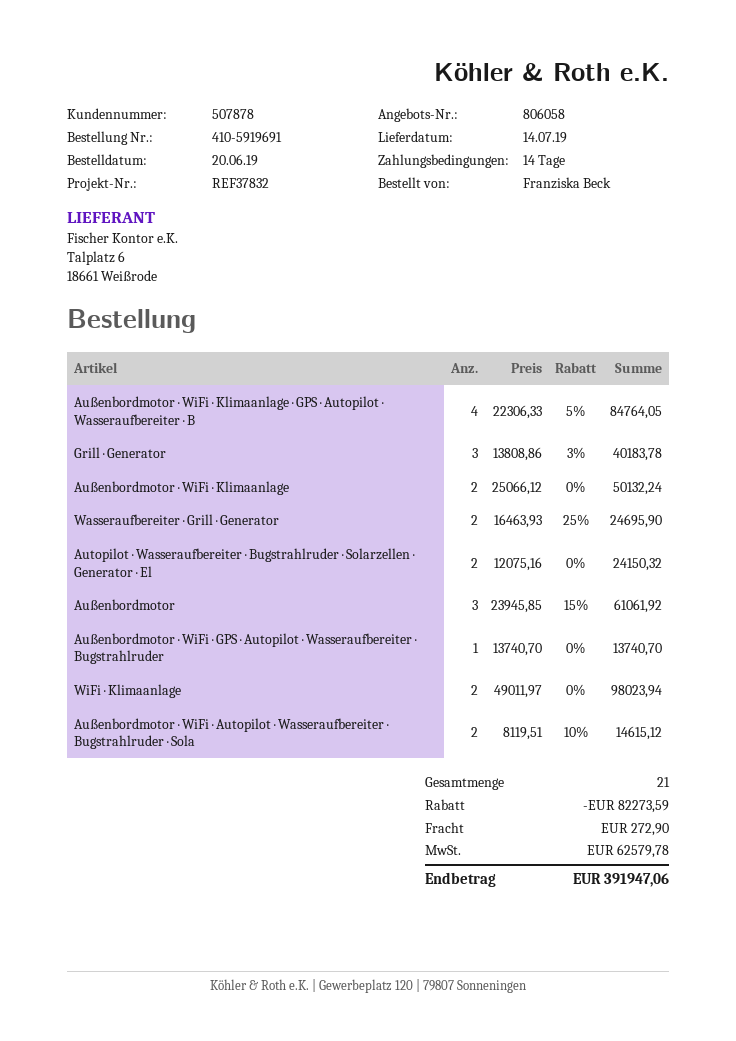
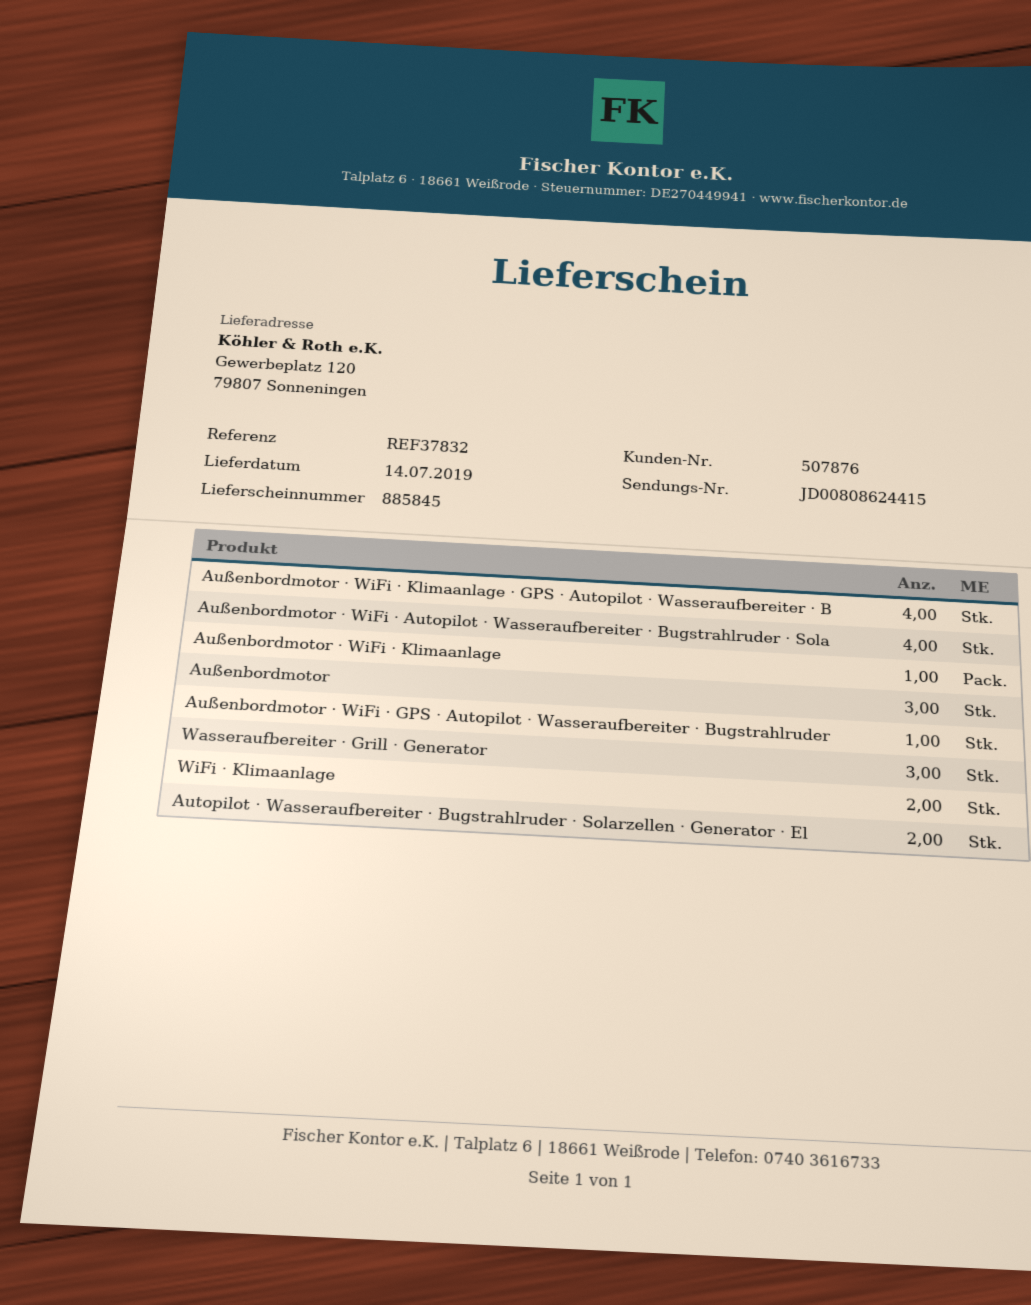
customer number: 507878 -> 507876
Grill · Generator: 3 -> none
Außenbordmotor · WiFi · Klimaanlage: 2 -> 1
Wasseraufbereiter · Grill · Generator: 2 -> 3
Außenbordmotor · WiFi · Autopilot · Wasseraufbereiter · Bugstrahlruder · Sola: 2 -> 4

